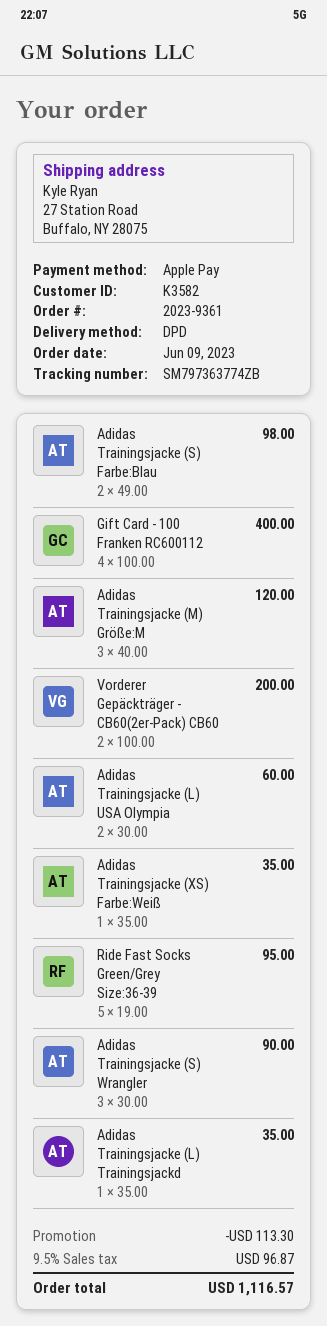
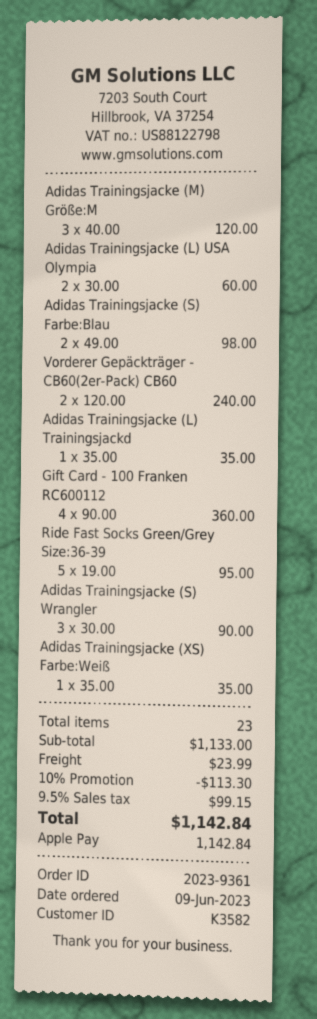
Gift Card - 100 Franken RC600112: 4 x 100.00 = 400.00 -> 4 x 90.00 = 360.00
Vorderer Gepäckträger - CB60(2er-Pack) CB60: 2 x 100.00 = 200.00 -> 2 x 120.00 = 240.00
shipping: none -> 23.99
tax: 9.5% = 96.87 -> 9.5% = 99.15
total: 1116.57 -> 1142.84

